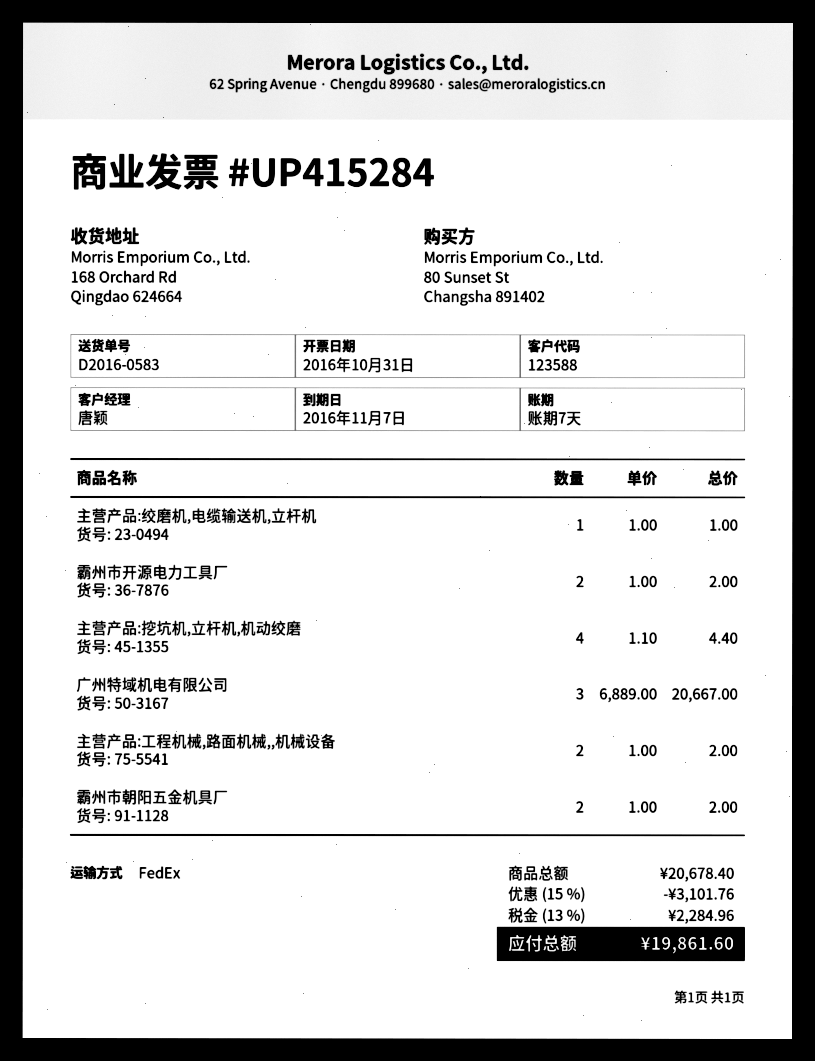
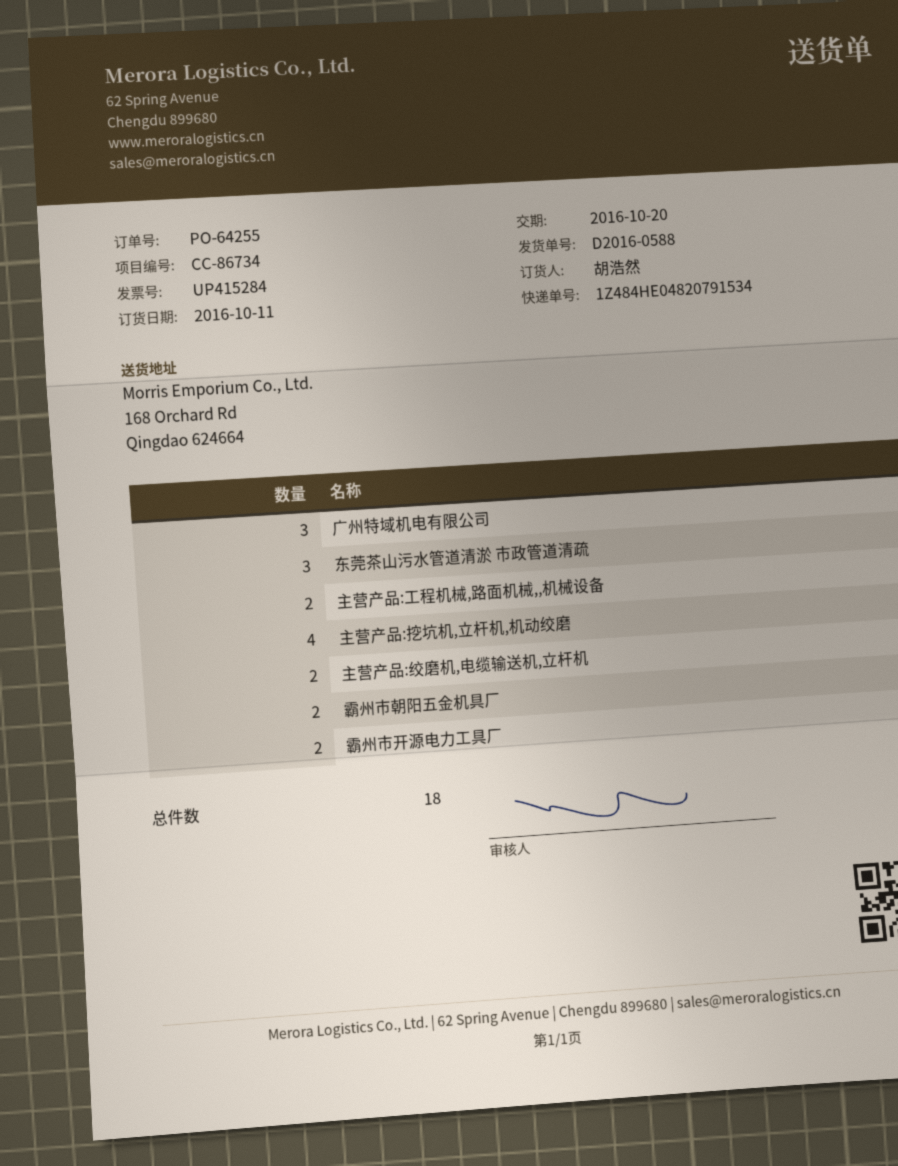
delivery note number: D2016-0583 -> D2016-0588
主营产品:绞磨机,电缆输送机,立杆机: 1 -> 2
东莞茶山污水管道清淤 市政管道清疏: none -> 3

